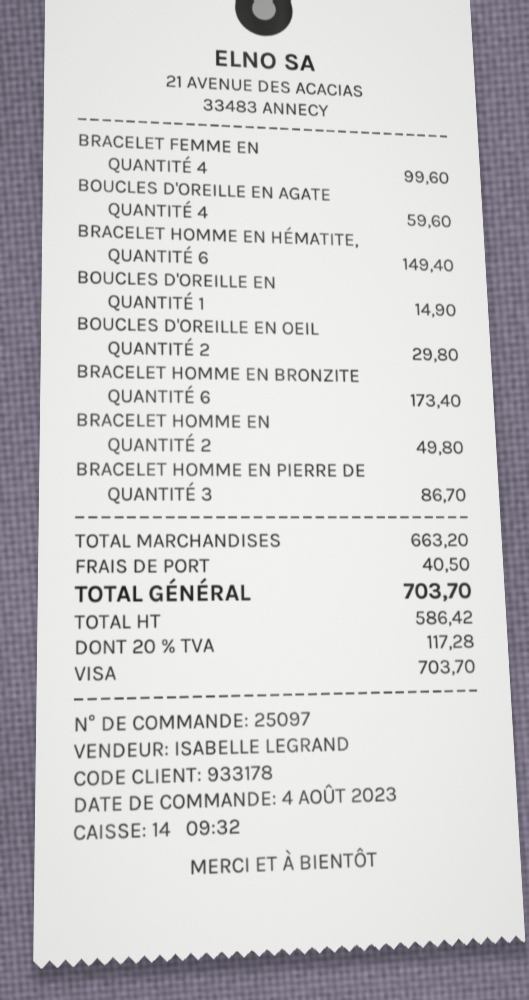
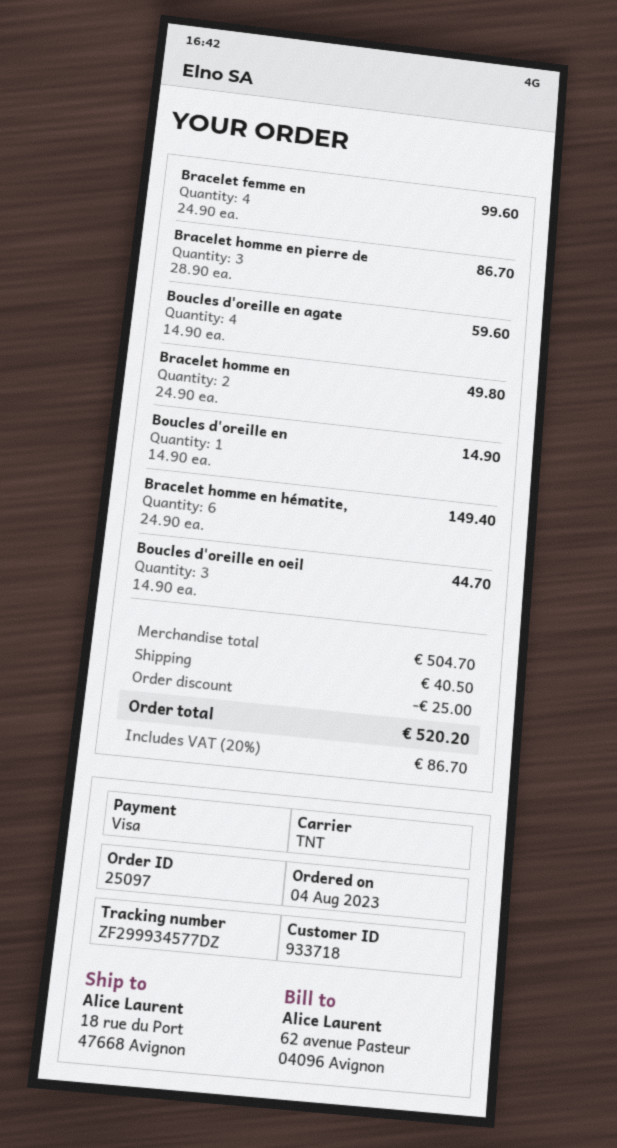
customer number: 933178 -> 933718
BOUCLES D'OREILLE EN OEIL: 2 for 29.80 -> 3 for 44.70
BRACELET HOMME EN BRONZITE: 6 for 173.40 -> none
subtotal: 663.20 -> 504.70
discount: none -> 25.00
tax: 20% = 117.28 -> 20% = 86.70
total: 703.70 -> 520.20

